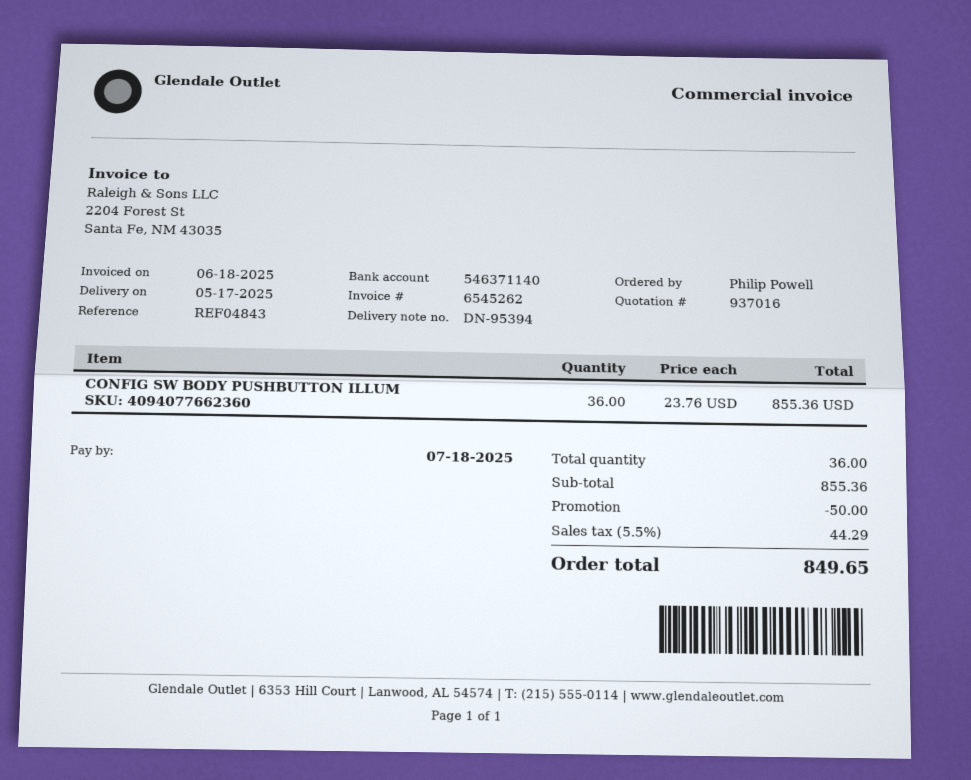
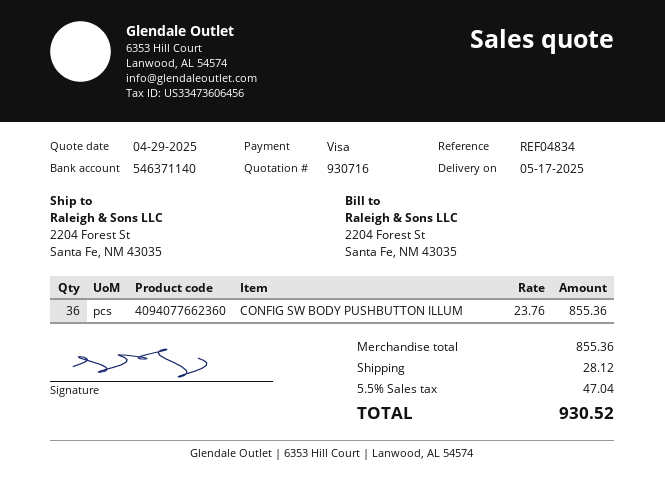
quote number: 937016 -> 930716
reference: REF04843 -> REF04834
discount: 50.00 -> none
shipping: none -> 28.12
tax: 5.5% = 44.29 -> 5.5% = 47.04
total: 849.65 -> 930.52

